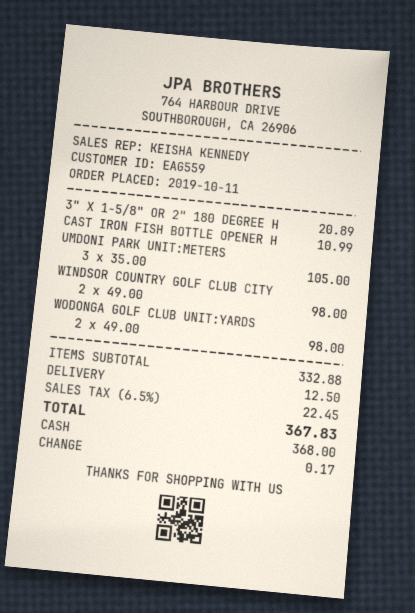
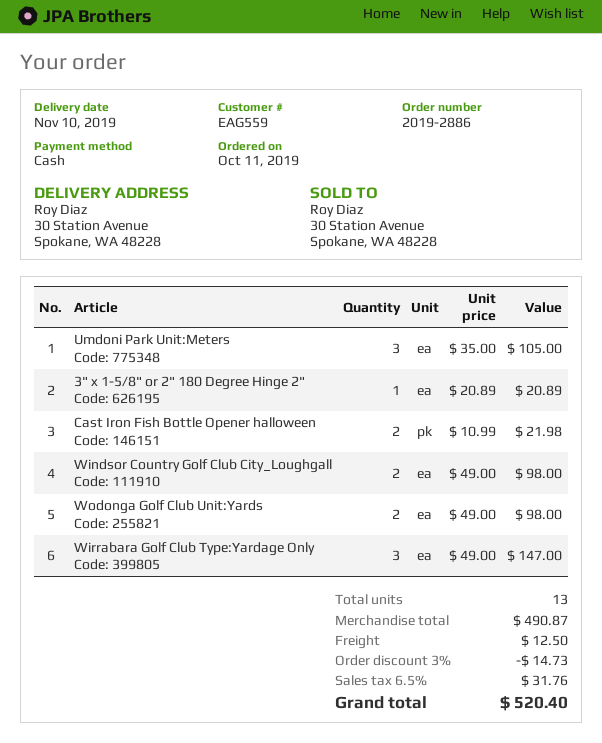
CAST IRON FISH BOTTLE OPENER H: 1 x 10.99 = 10.99 -> 2 x 10.99 = 21.98
Wirrabara Golf Club Type:Yardage Only: none -> 3 x 49.00 = 147.00
subtotal: 332.88 -> 490.87
discount: none -> 3% = 14.73
tax: 6.5% = 22.45 -> 6.5% = 31.76
total: 367.83 -> 520.40

